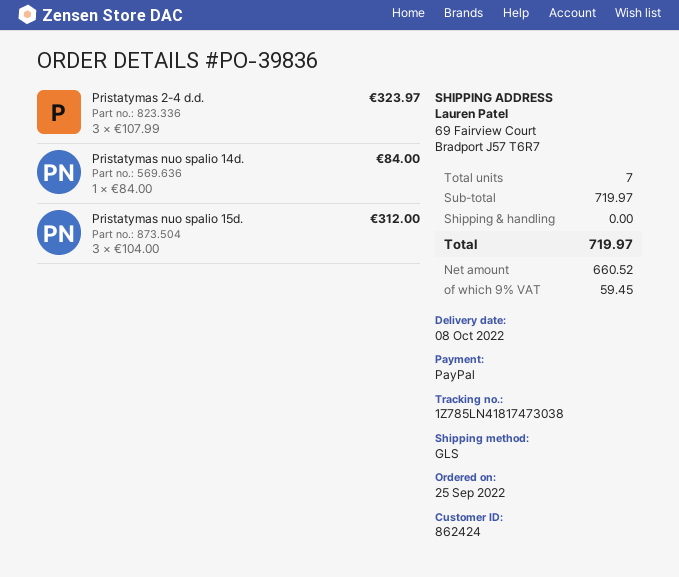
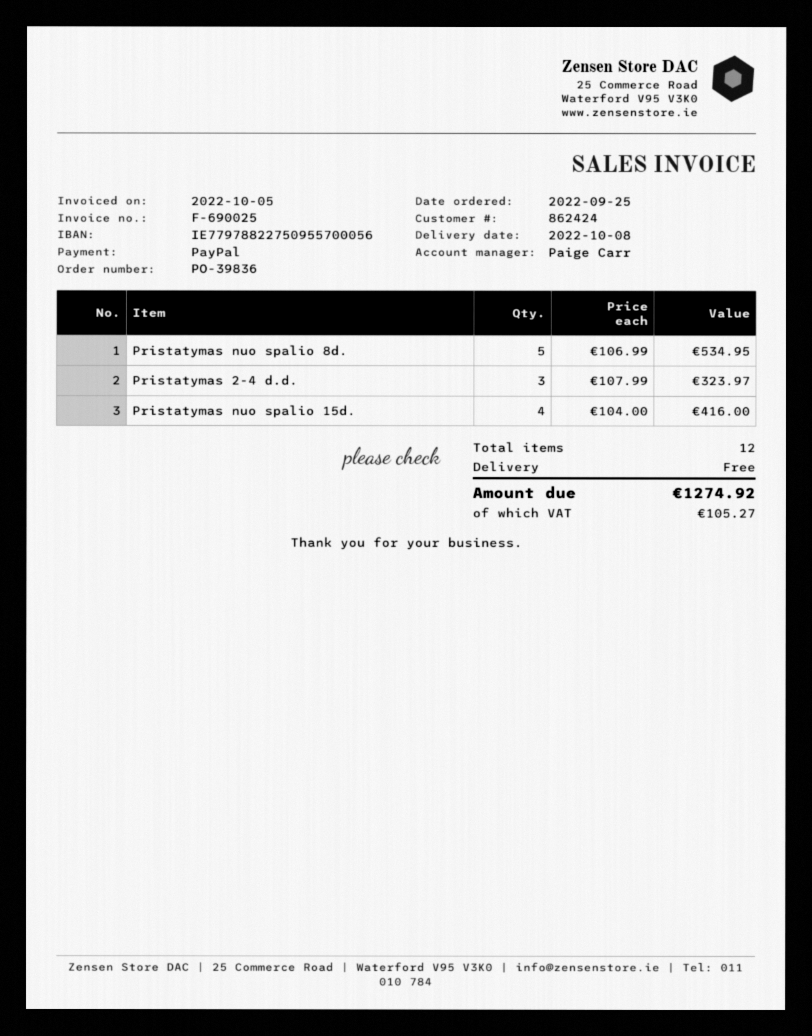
Pristatymas nuo spalio 14d.: 1 x 84.00 = 84.00 -> none
Pristatymas nuo spalio 15d.: 3 x 104.00 = 312.00 -> 4 x 104.00 = 416.00
Pristatymas nuo spalio 8d.: none -> 5 x 106.99 = 534.95
total quantity: 7 -> 12
tax: 59.45 -> 105.27
total: 719.97 -> 1274.92

